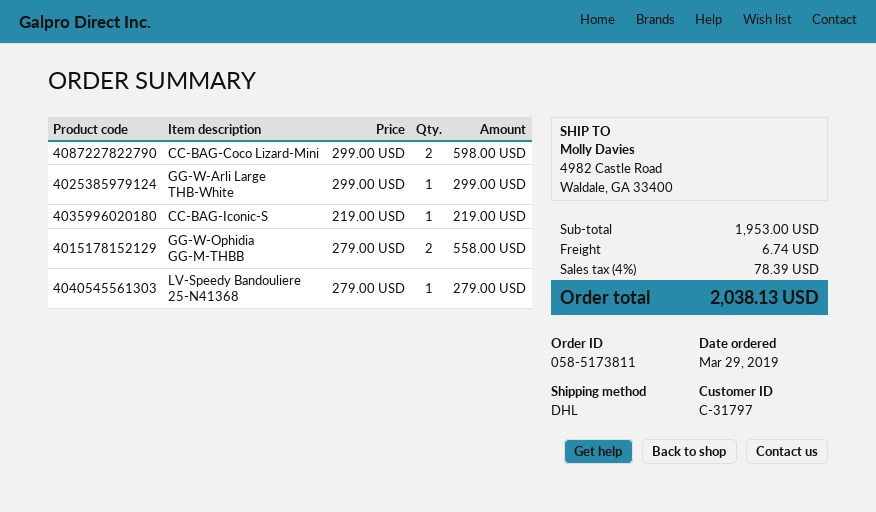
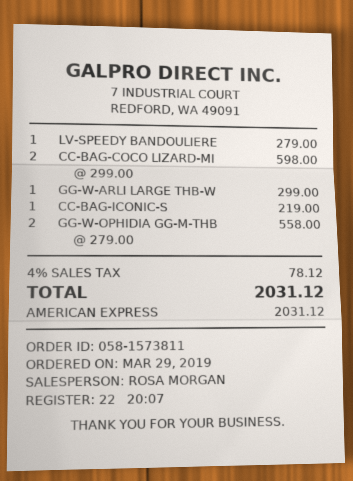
order number: 058-5173811 -> 058-1573811
shipping: 6.74 -> none
tax: 4% = 78.39 -> 4% = 78.12
total: 2038.13 -> 2031.12

